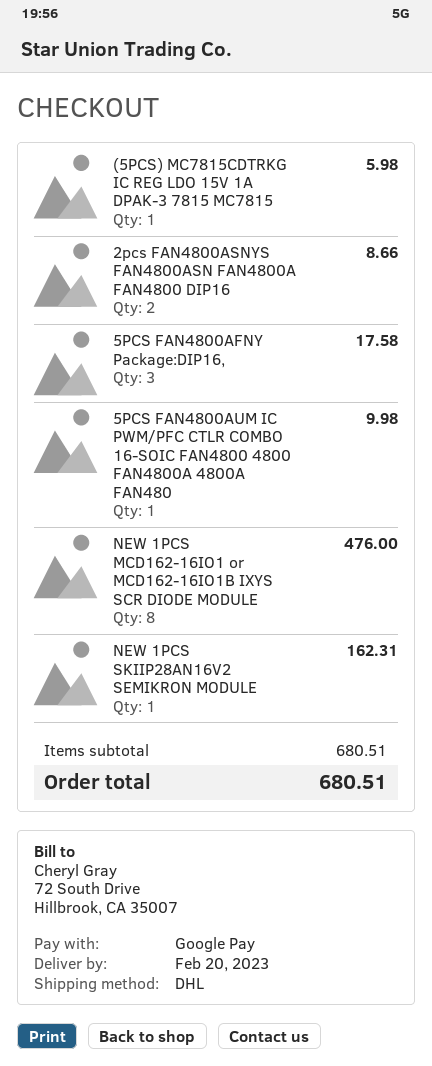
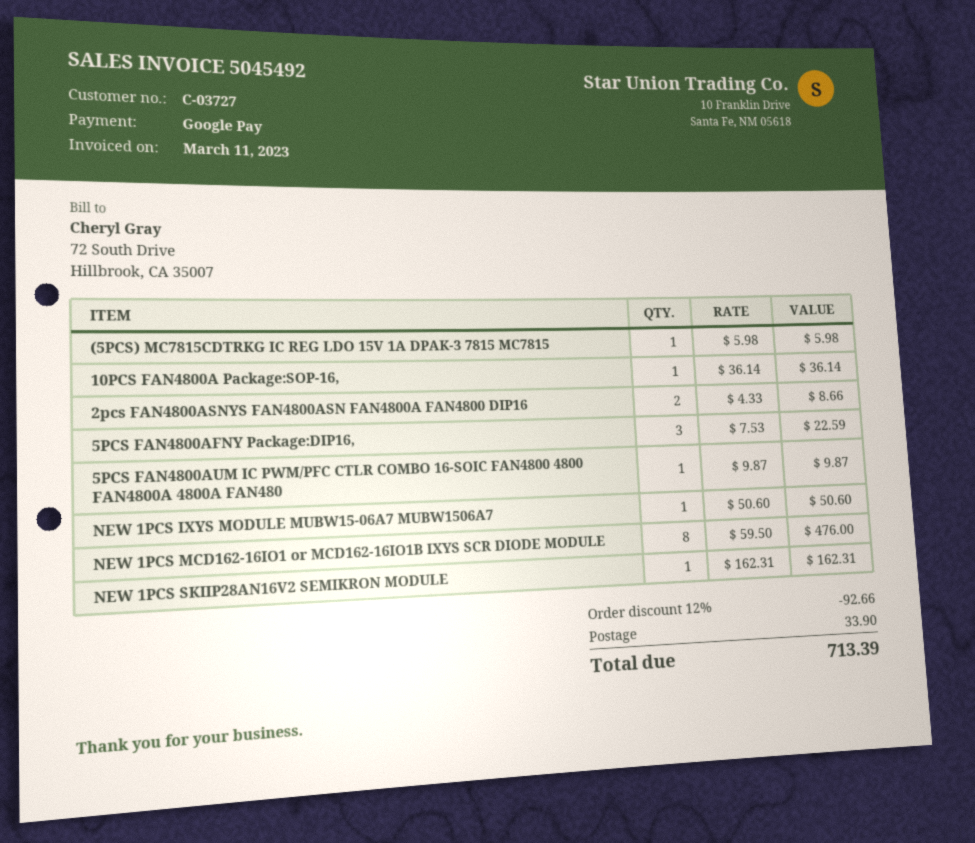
5PCS FAN4800AFNY Package:DIP16,: 3 for 17.58 -> 3 for 22.59
5PCS FAN4800AUM IC PWM/PFC CTLR COMBO 16-SOIC FAN4800 4800 FAN4800A 4800A FAN480: 1 for 9.98 -> 1 for 9.87
10PCS FAN4800A Package:SOP-16,: none -> 1 for 36.14
NEW 1PCS IXYS MODULE MUBW15-06A7 MUBW1506A7: none -> 1 for 50.60
discount: none -> 12% = 92.66
shipping: none -> 33.90
total: 680.51 -> 713.39

